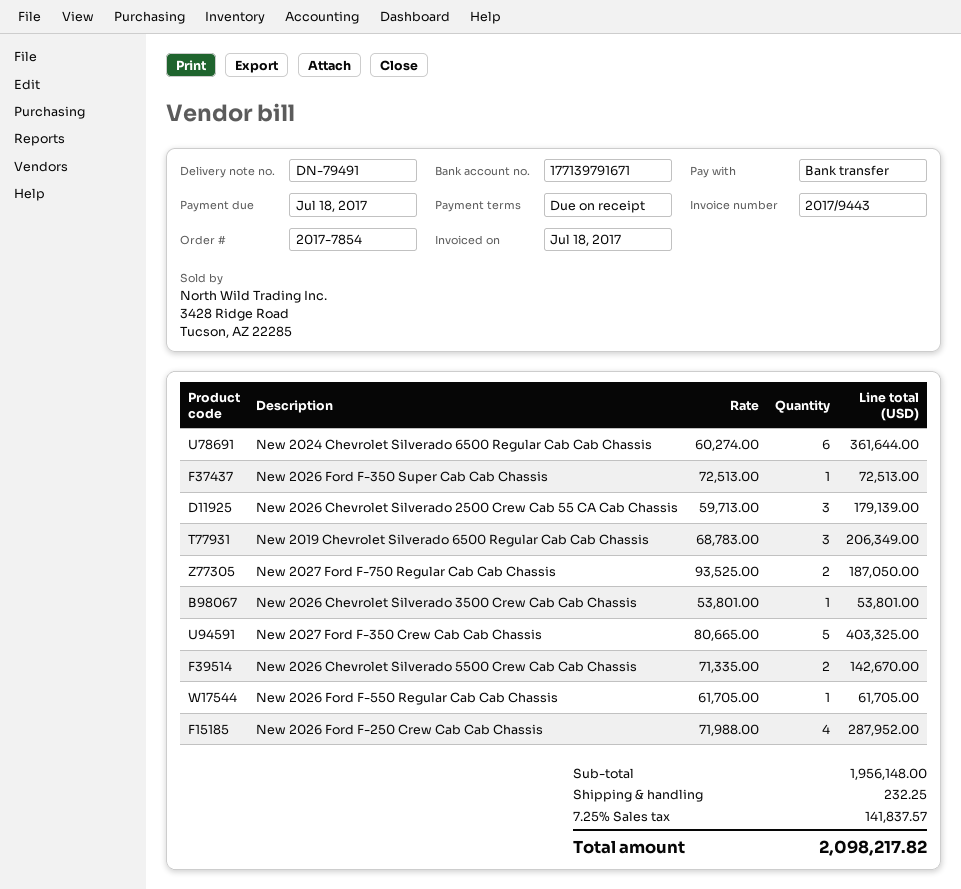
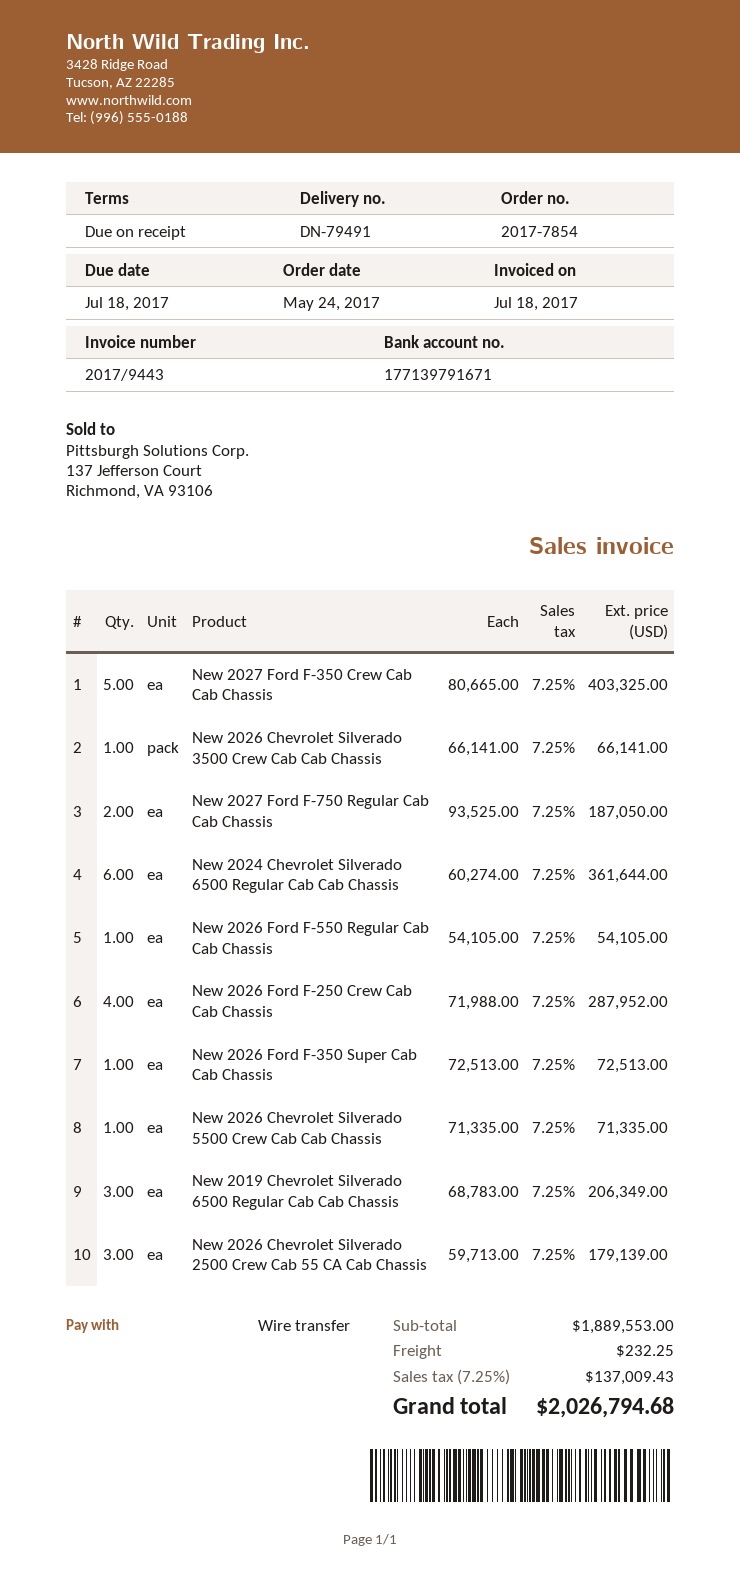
New 2026 Chevrolet Silverado 3500 Crew Cab Cab Chassis: 1 x 53801.00 = 53801.00 -> 1 x 66141.00 = 66141.00
New 2026 Chevrolet Silverado 5500 Crew Cab Cab Chassis: 2 x 71335.00 = 142670.00 -> 1 x 71335.00 = 71335.00
New 2026 Ford F-550 Regular Cab Cab Chassis: 1 x 61705.00 = 61705.00 -> 1 x 54105.00 = 54105.00
subtotal: 1956148.00 -> 1889553.00
tax: 7.25% = 141837.57 -> 7.25% = 137009.43
total: 2098217.82 -> 2026794.68

